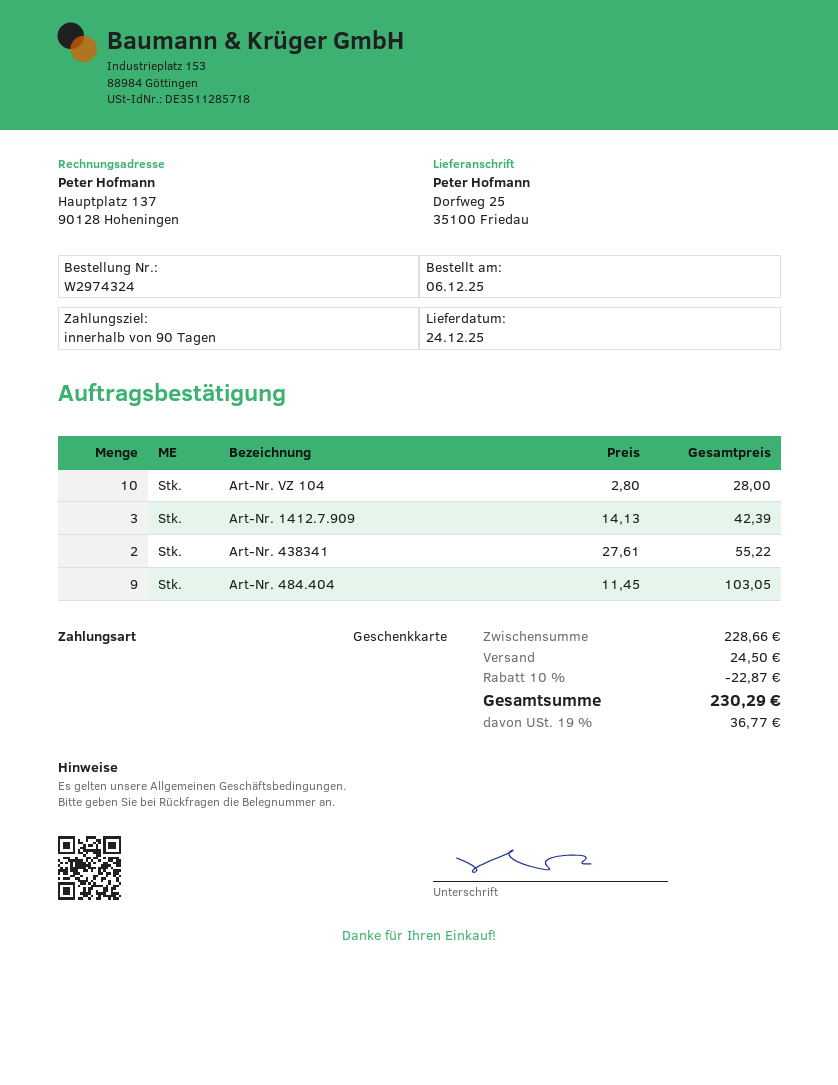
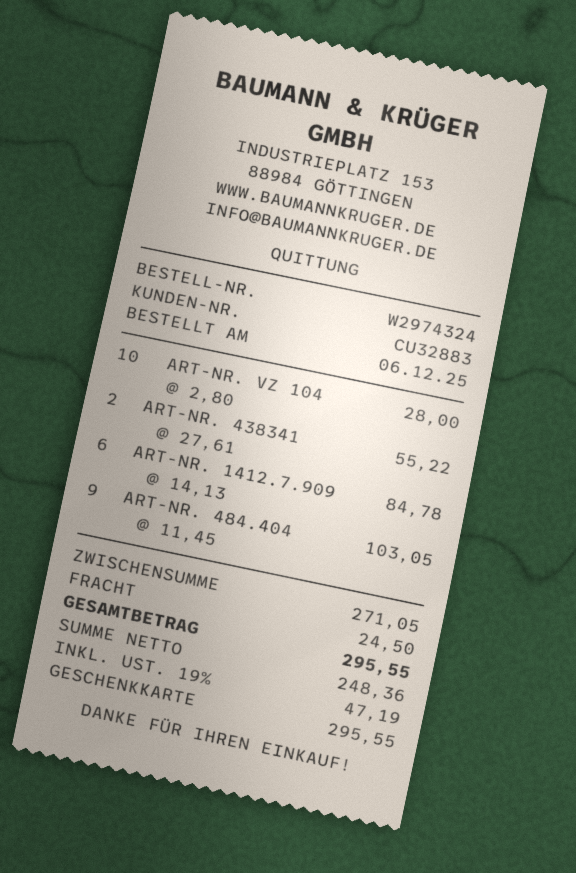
Art-Nr. 1412.7.909: 3 x 14.13 = 42.39 -> 6 x 14.13 = 84.78
subtotal: 228.66 -> 271.05
discount: 10% = 22.87 -> none
tax: 19% = 36.77 -> 19% = 47.19
total: 230.29 -> 295.55

